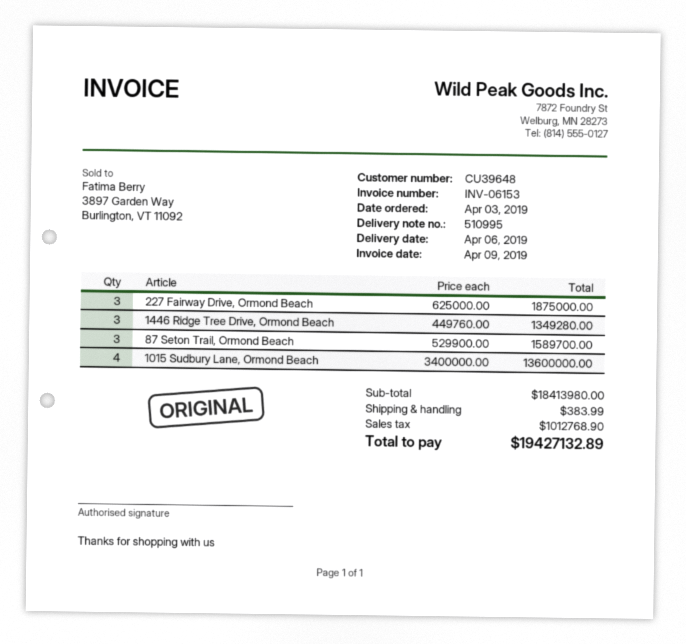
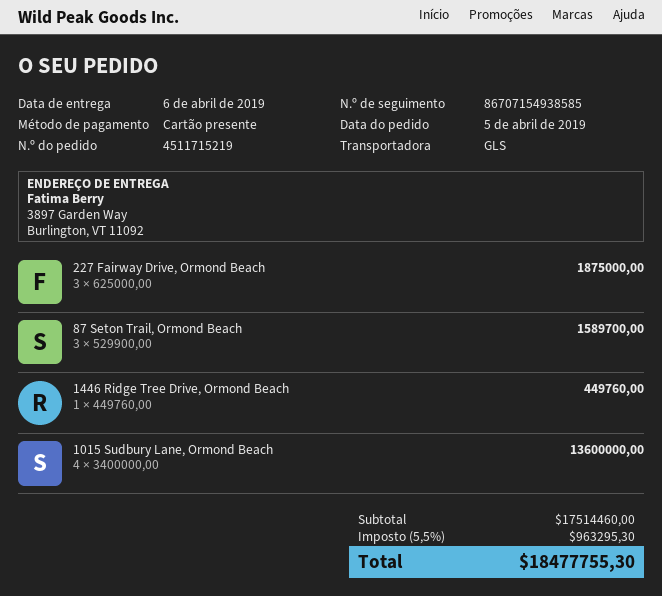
order date: 2019-04-03 -> 2019-04-05
1446 Ridge Tree Drive, Ormond Beach: 3 x 449760.00 = 1349280.00 -> 1 x 449760.00 = 449760.00
subtotal: 18413980.00 -> 17514460.00
shipping: 383.99 -> none
tax: 1012768.90 -> 963295.30
total: 19427132.89 -> 18477755.30

